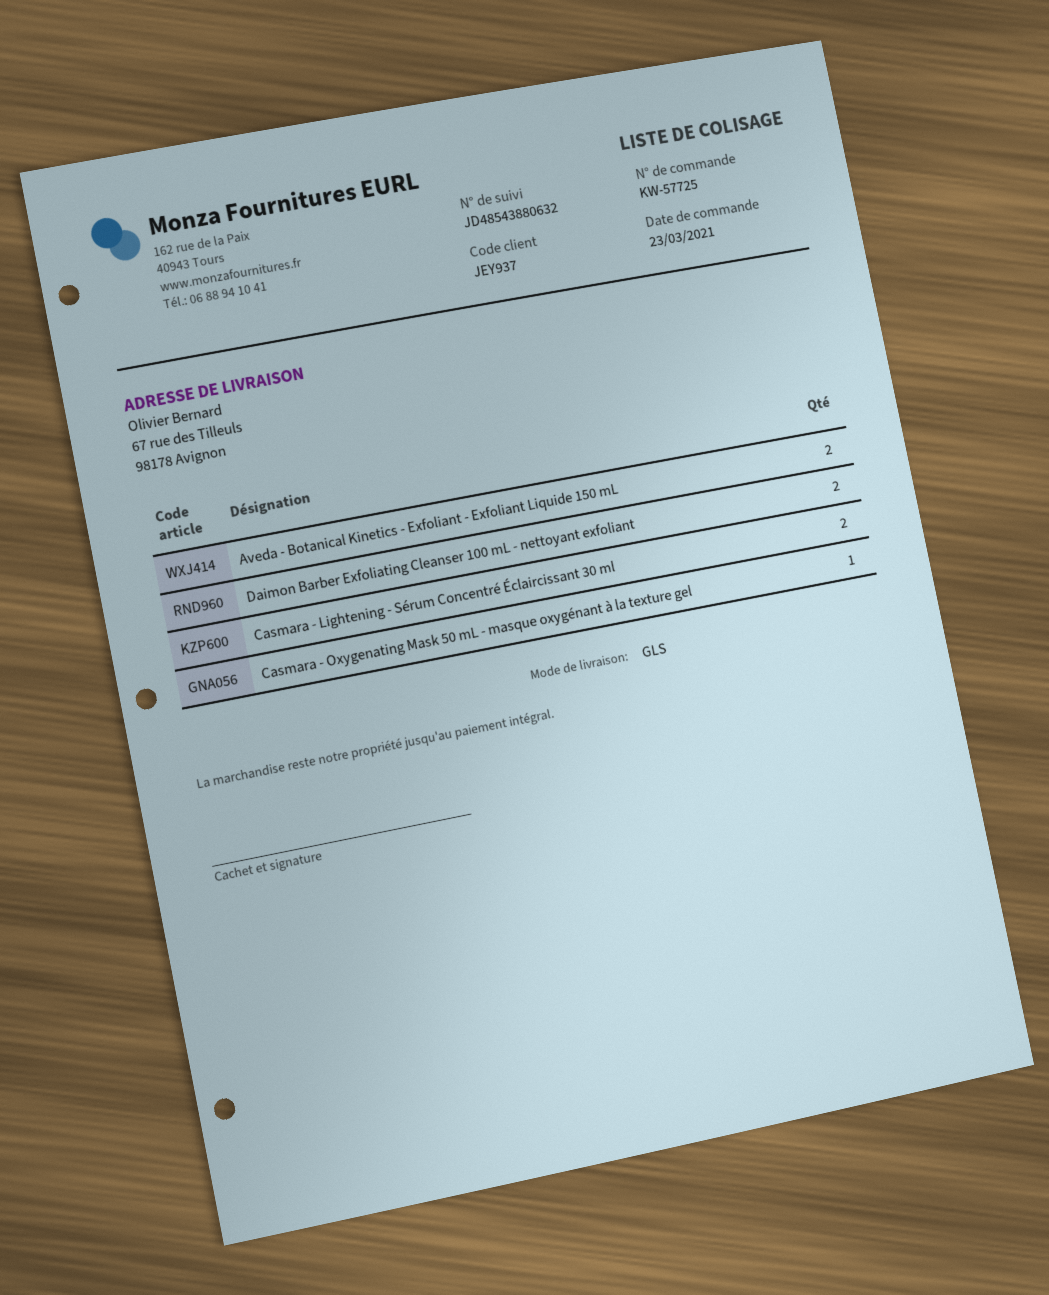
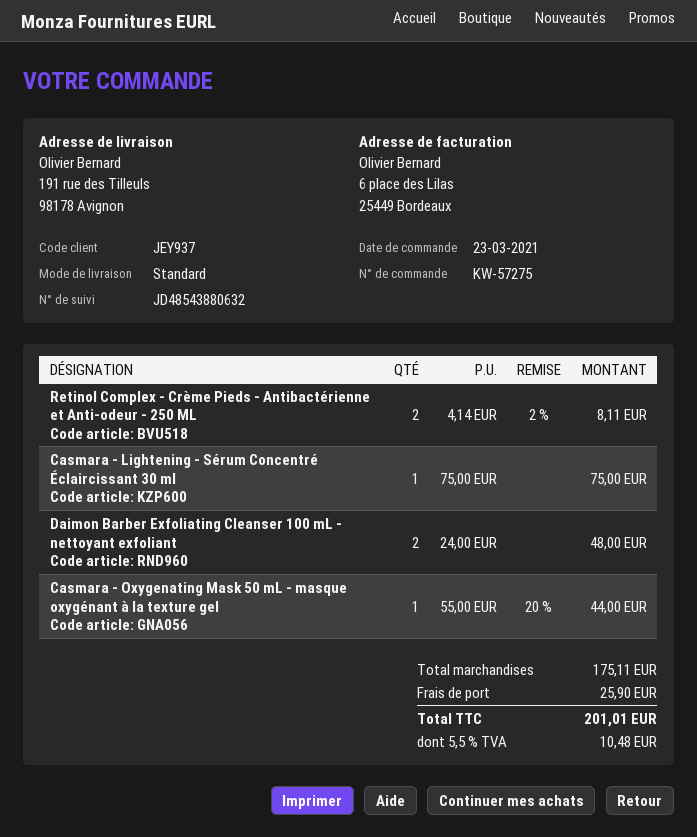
order number: KW-57725 -> KW-57275
shipping method: GLS -> standard
ship to: 67 rue des Tilleuls, 98178 Avignon -> 191 rue des Tilleuls, 98178 Avignon
Aveda - Botanical Kinetics - Exfoliant - Exfoliant Liquide 150 mL: 2 -> none
Casmara - Lightening - Sérum Concentré Éclaircissant 30 ml: 2 -> 1
Retinol Complex - Crème Pieds - Antibactérienne et Anti-odeur - 250 ML: none -> 2

